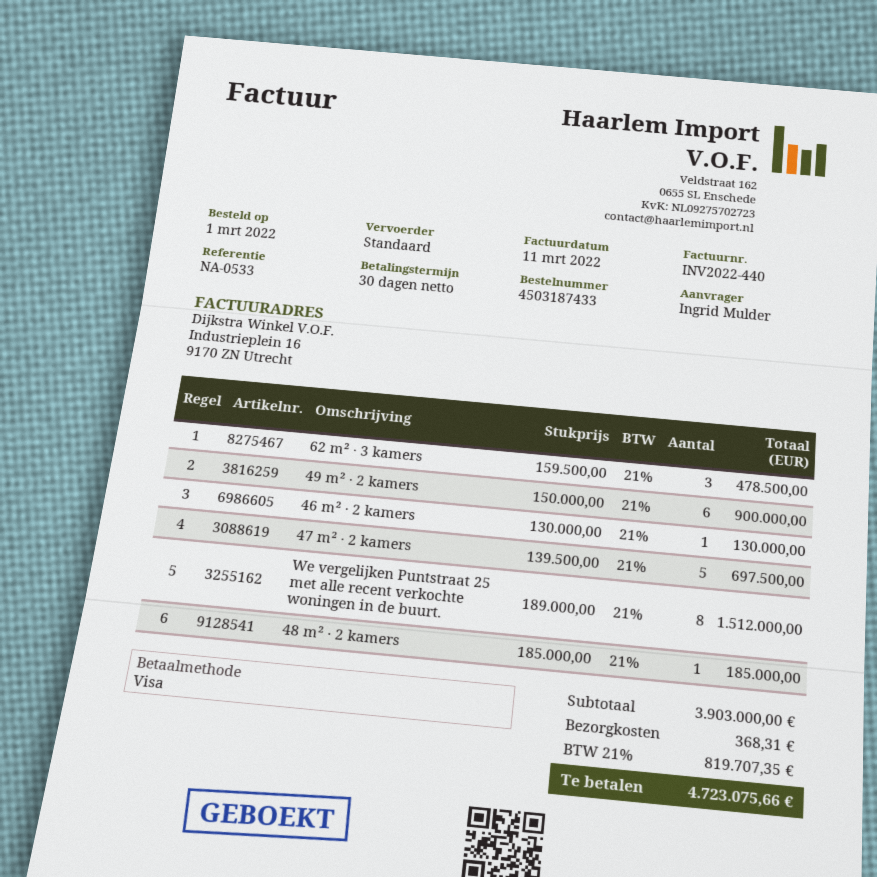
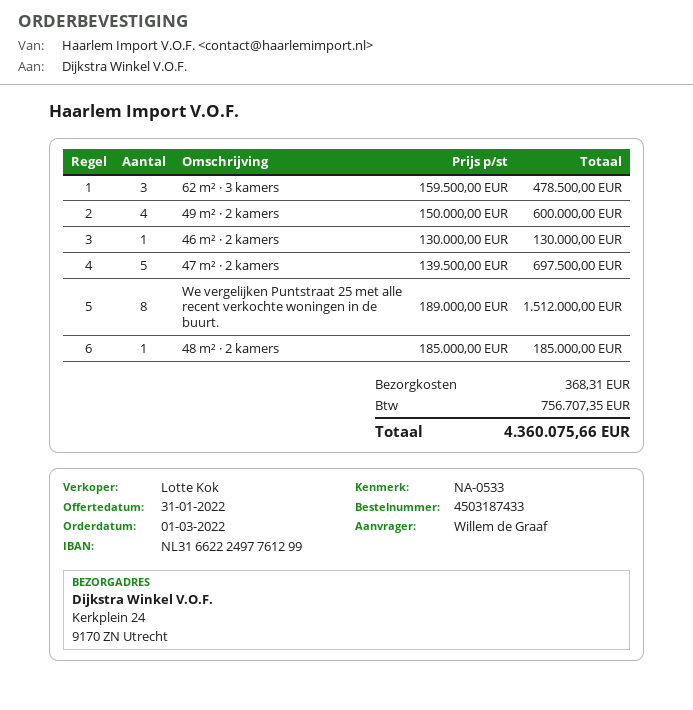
ordered by: Ingrid Mulder -> Willem de Graaf
49 m² · 2 kamers: 6 x 150000.00 = 900000.00 -> 4 x 150000.00 = 600000.00
tax: 819707.35 -> 756707.35
total: 4723075.66 -> 4360075.66

